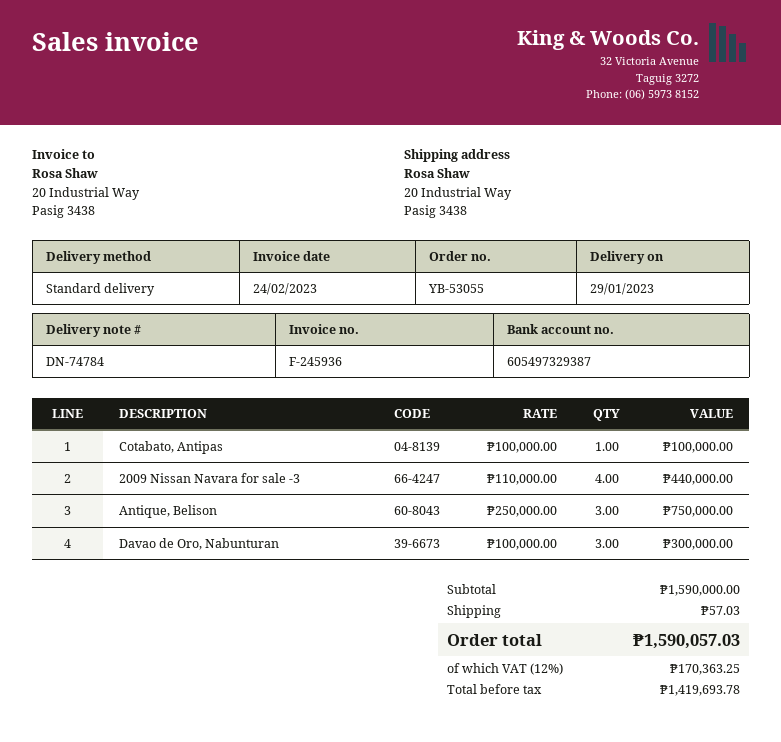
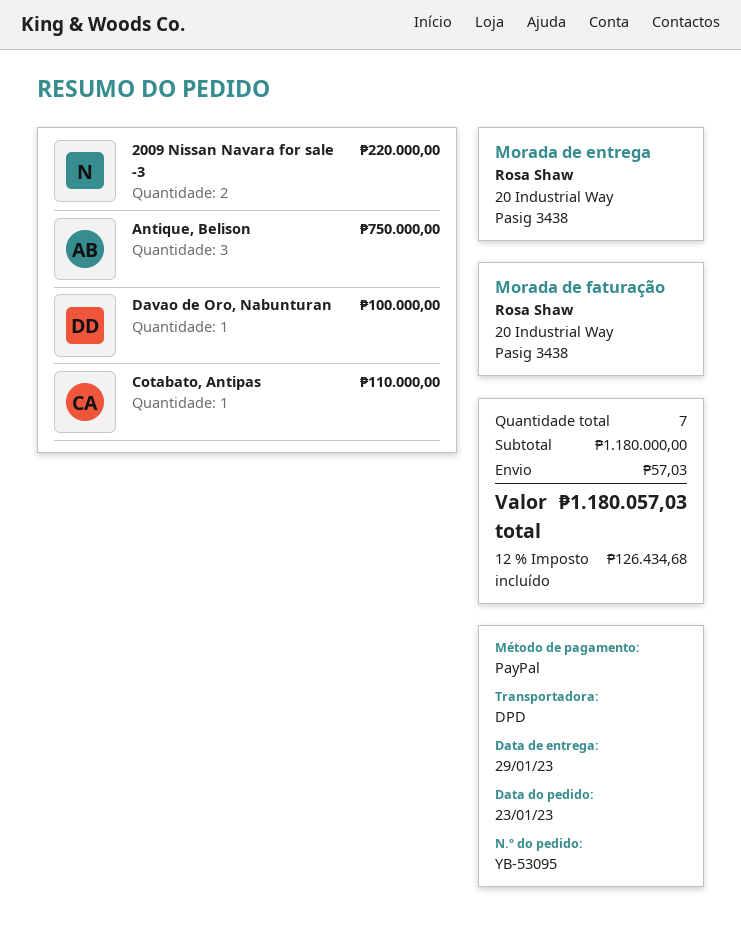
order number: YB-53055 -> YB-53095
shipping method: standard -> DPD
Cotabato, Antipas: 1 for 100000.00 -> 1 for 110000.00
2009 Nissan Navara for sale -3: 4 for 440000.00 -> 2 for 220000.00
Davao de Oro, Nabunturan: 3 for 300000.00 -> 1 for 100000.00
subtotal: 1590000.00 -> 1180000.00
tax: 12% = 170363.25 -> 12% = 126434.68
total: 1590057.03 -> 1180057.03

